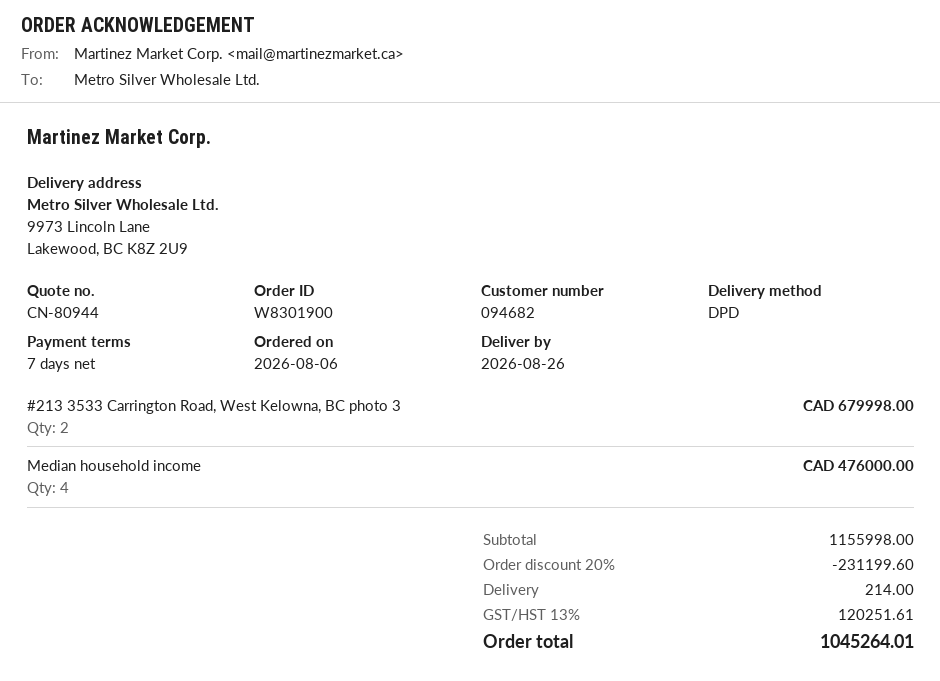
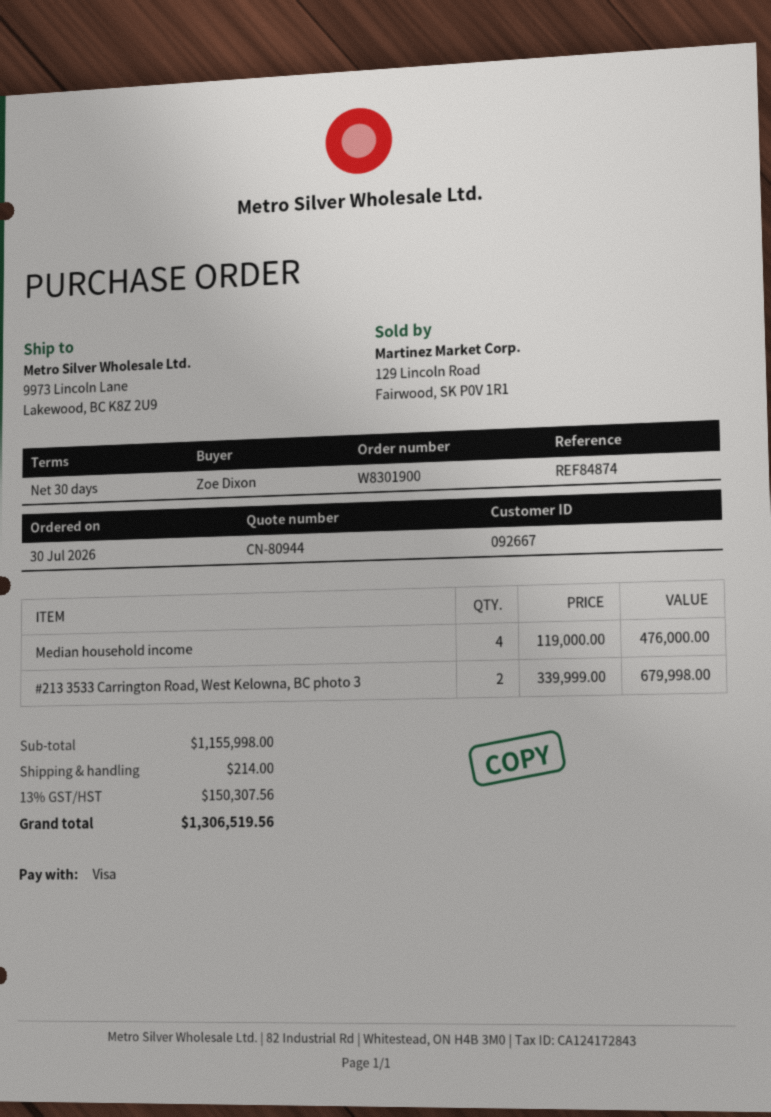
order date: 2026-08-06 -> 2026-07-30
payment terms: 7 days -> 30 days
customer number: 094682 -> 092667
discount: 20% = 231199.60 -> none
tax: 13% = 120251.61 -> 13% = 150307.56
total: 1045264.01 -> 1306519.56

